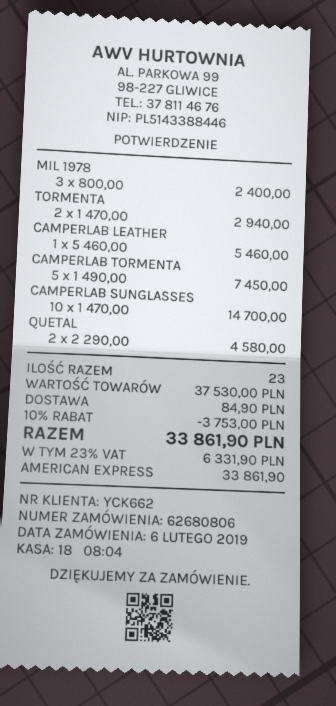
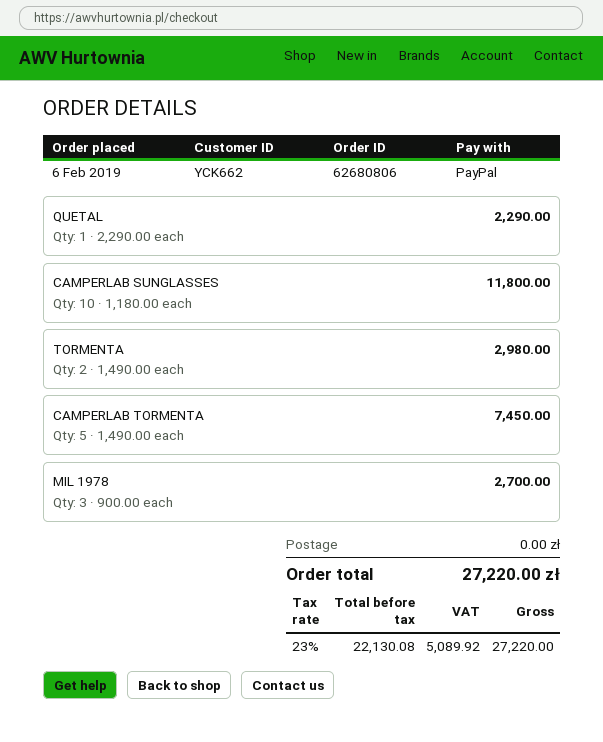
payment method: American Express -> PayPal
MIL 1978: 3 x 800.00 = 2400.00 -> 3 x 900.00 = 2700.00
TORMENTA: 2 x 1470.00 = 2940.00 -> 2 x 1490.00 = 2980.00
CAMPERLAB LEATHER: 1 x 5460.00 = 5460.00 -> none
CAMPERLAB SUNGLASSES: 10 x 1470.00 = 14700.00 -> 10 x 1180.00 = 11800.00
QUETAL: 2 x 2290.00 = 4580.00 -> 1 x 2290.00 = 2290.00
discount: 10% = 3753.00 -> none
shipping: 84.90 -> 0.00
tax: 23% = 6331.90 -> 23% = 5089.92
total: 33861.90 -> 27220.00

